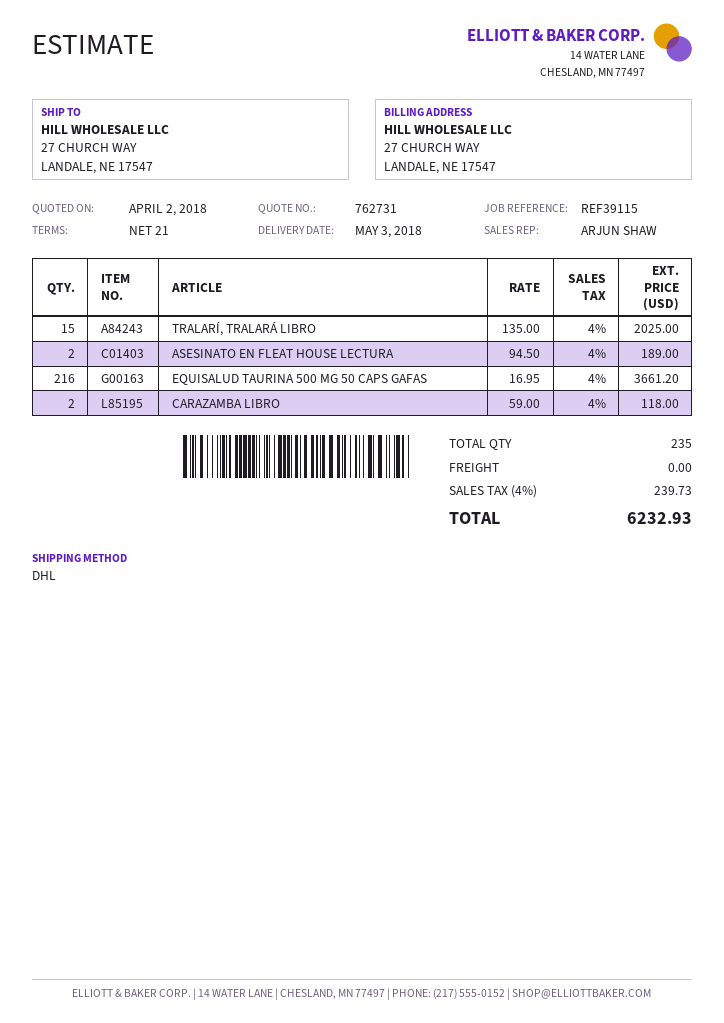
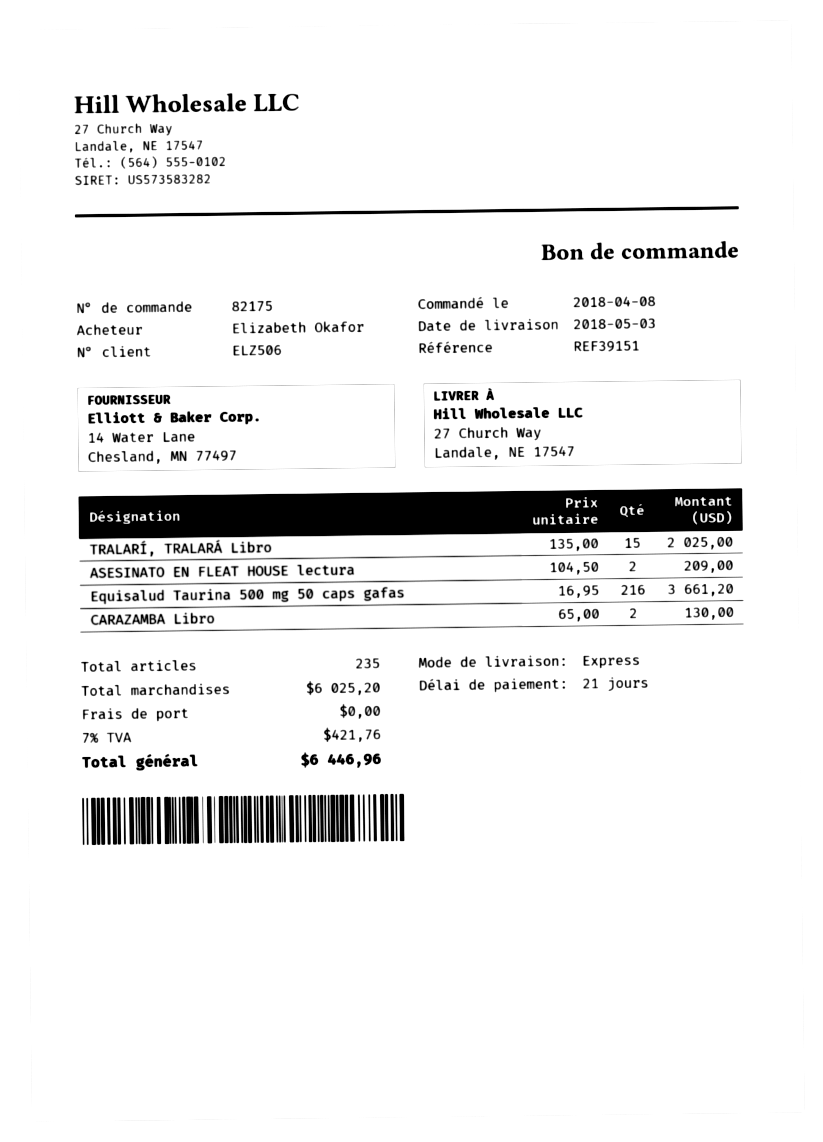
reference: REF39115 -> REF39151
shipping method: DHL -> express
ASESINATO EN FLEAT HOUSE LECTURA: 2 x 94.50 = 189.00 -> 2 x 104.50 = 209.00
CARAZAMBA LIBRO: 2 x 59.00 = 118.00 -> 2 x 65.00 = 130.00
tax: 4% = 239.73 -> 7% = 421.76
total: 6232.93 -> 6446.96

